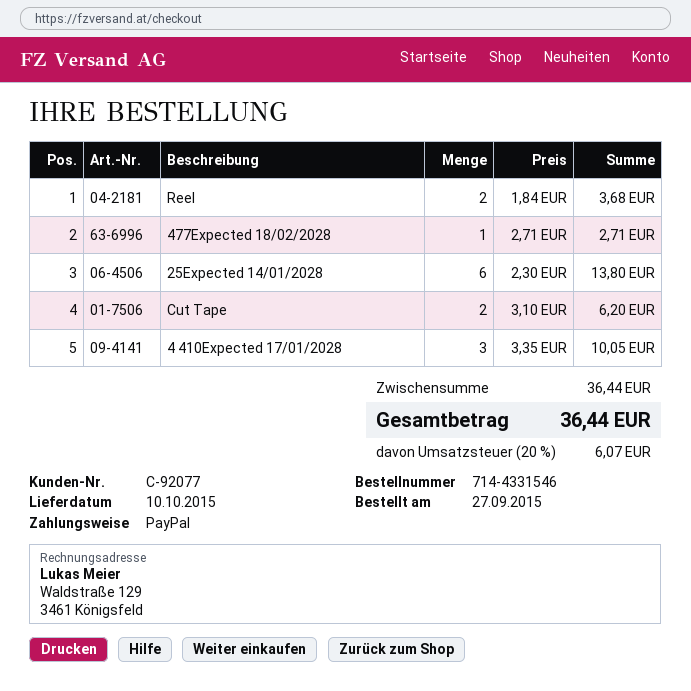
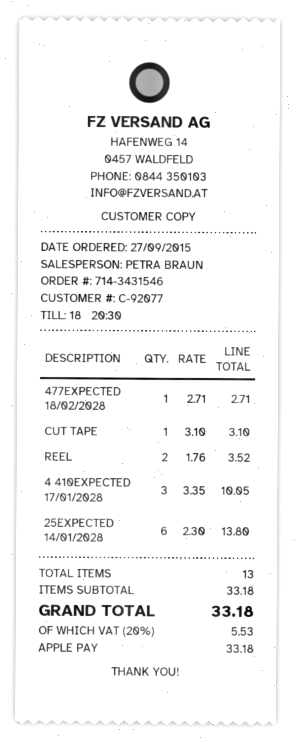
order number: 714-4331546 -> 714-3431546
payment method: PayPal -> Apple Pay
Reel: 2 x 1.84 = 3.68 -> 2 x 1.76 = 3.52
Cut Tape: 2 x 3.10 = 6.20 -> 1 x 3.10 = 3.10
subtotal: 36.44 -> 33.18
tax: 20% = 6.07 -> 20% = 5.53
total: 36.44 -> 33.18

